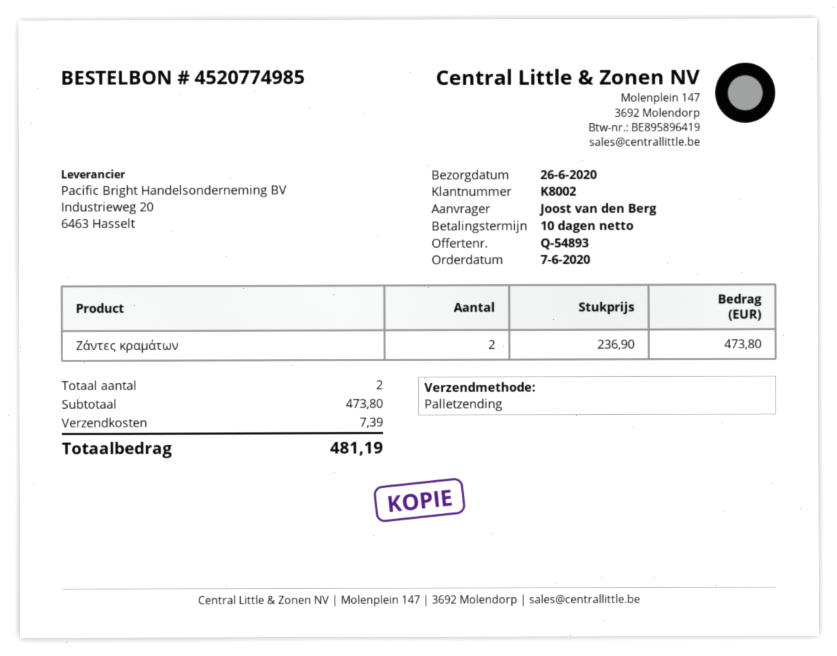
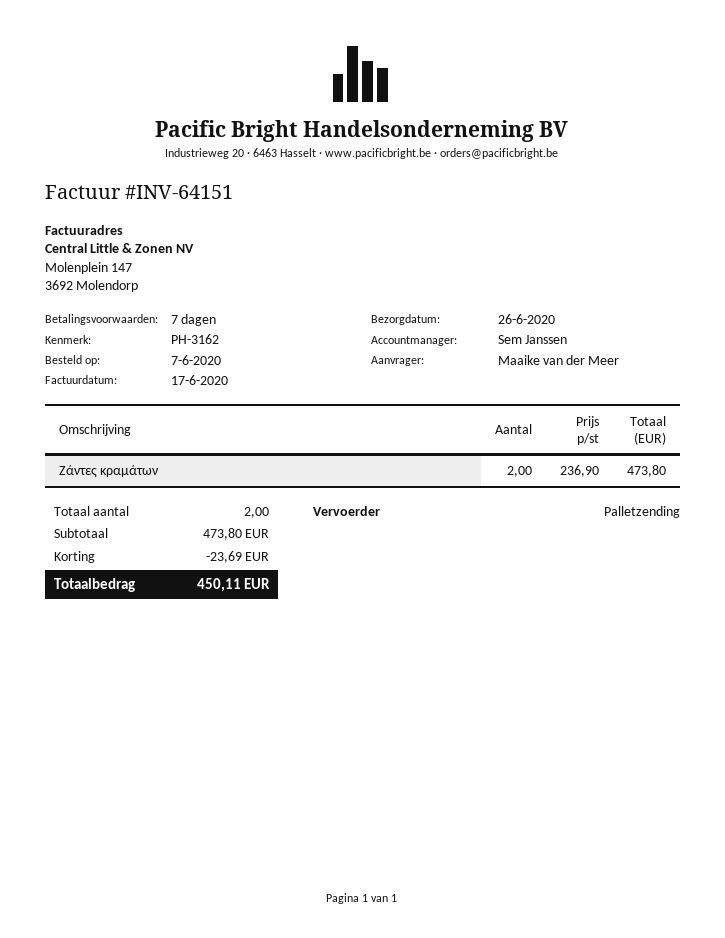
payment terms: 10 days -> 7 days
ordered by: Joost van den Berg -> Maaike van der Meer
discount: none -> 23.69
shipping: 7.39 -> none
total: 481.19 -> 450.11

